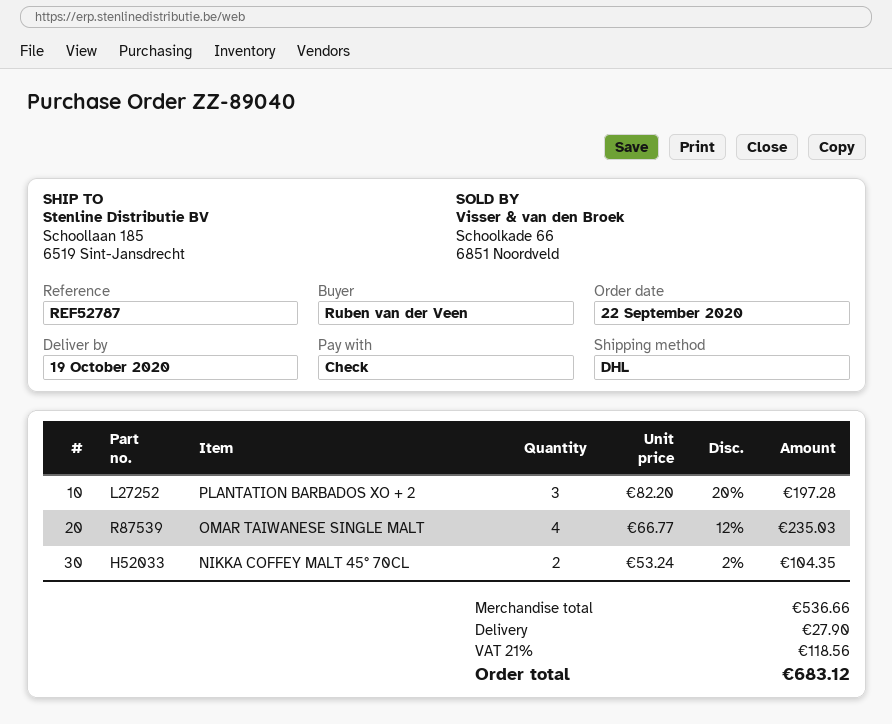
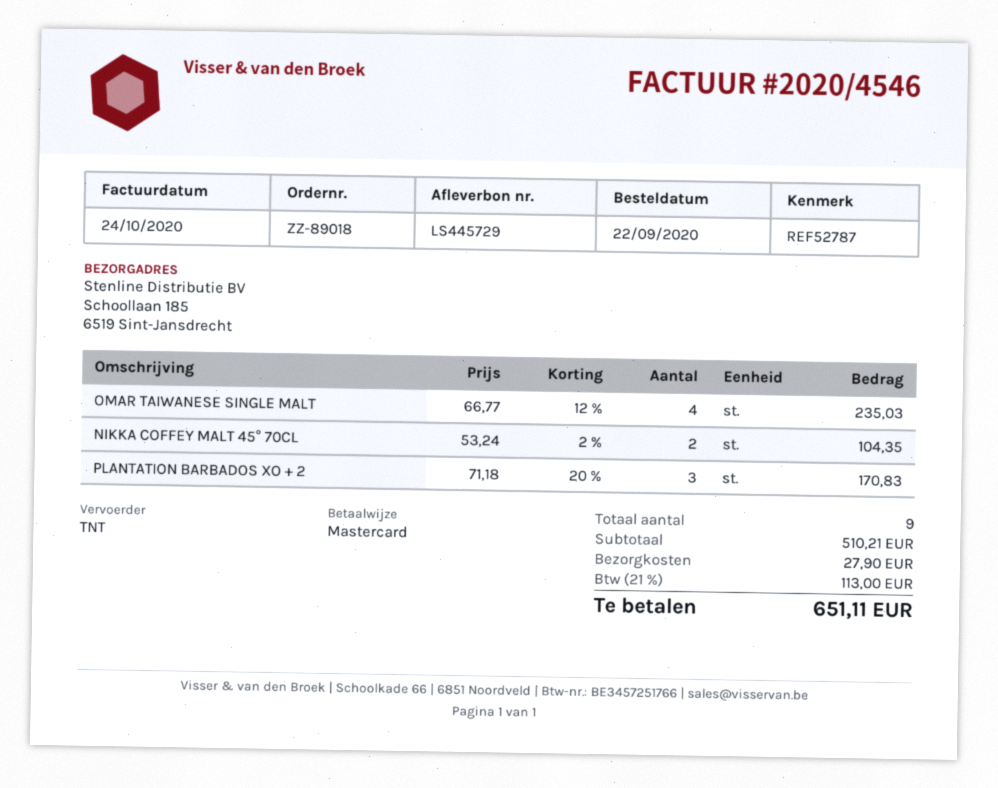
order number: ZZ-89040 -> ZZ-89018
payment method: cheque -> Mastercard
shipping method: DHL -> TNT
PLANTATION BARBADOS XO + 2: 3 x 82.20 - 20% = 197.28 -> 3 x 71.18 - 20% = 170.83
subtotal: 536.66 -> 510.21
tax: 21% = 118.56 -> 21% = 113.00
total: 683.12 -> 651.11

